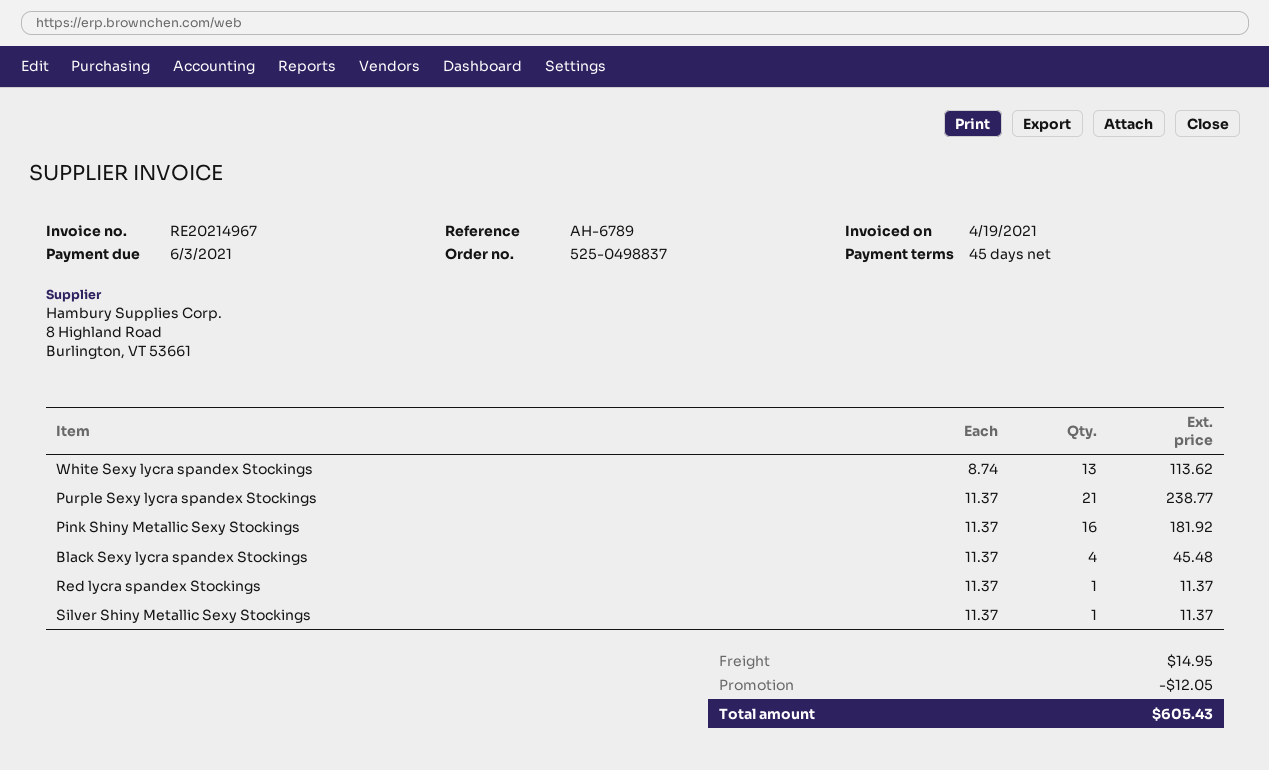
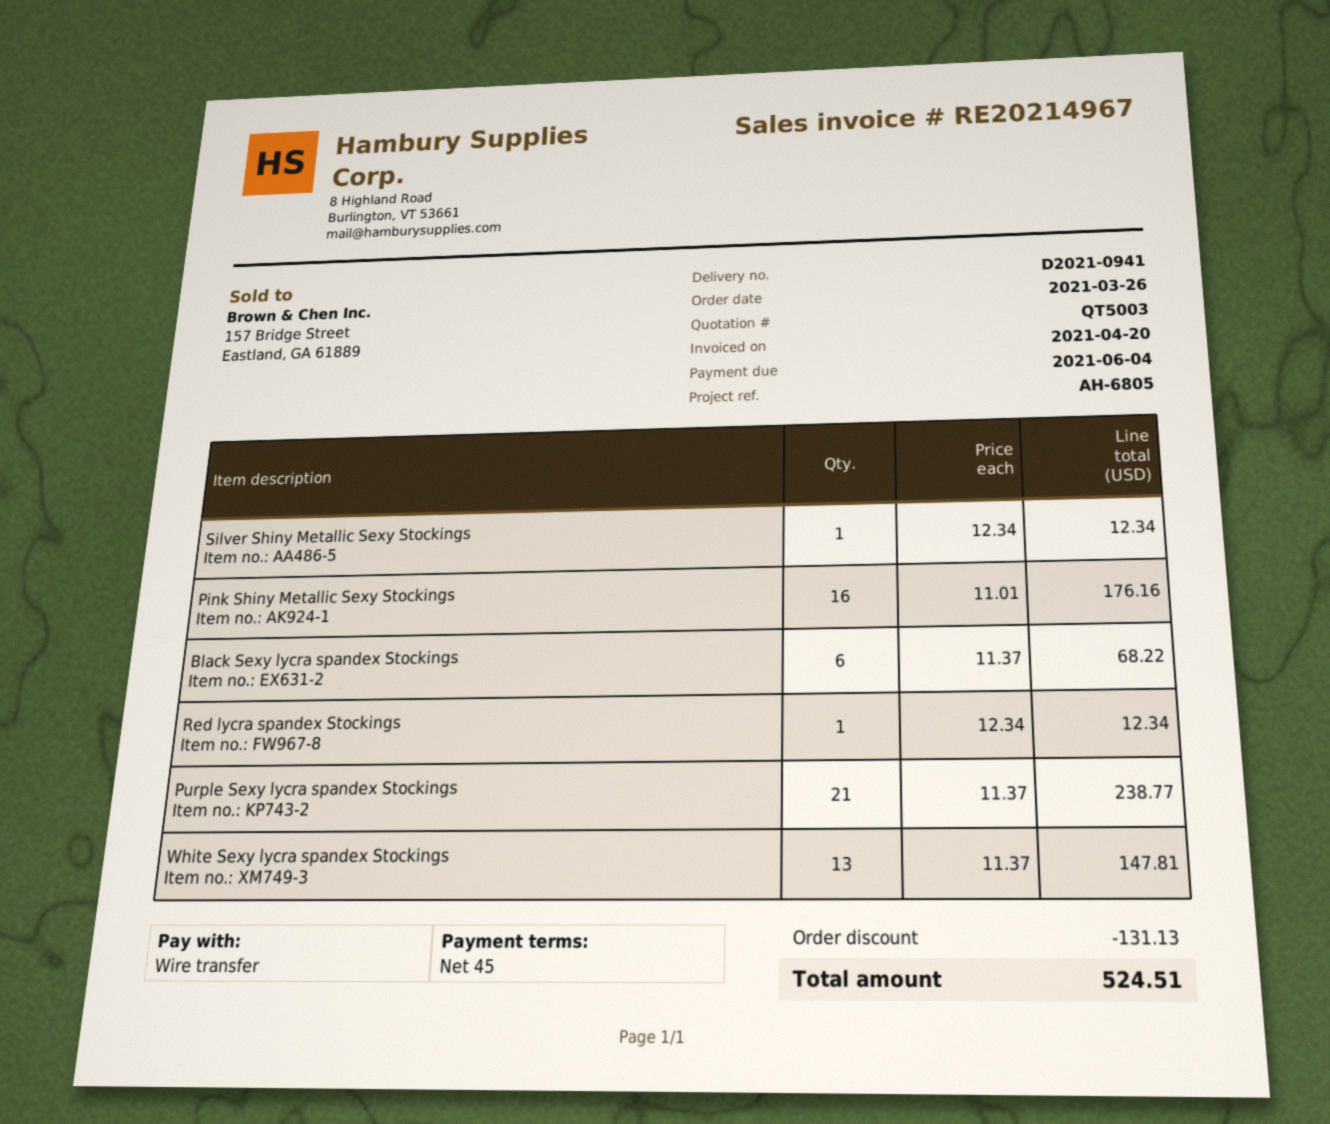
invoice date: 2021-04-19 -> 2021-04-20
due date: 2021-06-03 -> 2021-06-04
reference: AH-6789 -> AH-6805
White Sexy lycra spandex Stockings: 13 x 8.74 = 113.62 -> 13 x 11.37 = 147.81
Pink Shiny Metallic Sexy Stockings: 16 x 11.37 = 181.92 -> 16 x 11.01 = 176.16
Black Sexy lycra spandex Stockings: 4 x 11.37 = 45.48 -> 6 x 11.37 = 68.22
Red lycra spandex Stockings: 1 x 11.37 = 11.37 -> 1 x 12.34 = 12.34
Silver Shiny Metallic Sexy Stockings: 1 x 11.37 = 11.37 -> 1 x 12.34 = 12.34
discount: 12.05 -> 131.13
shipping: 14.95 -> none
total: 605.43 -> 524.51

